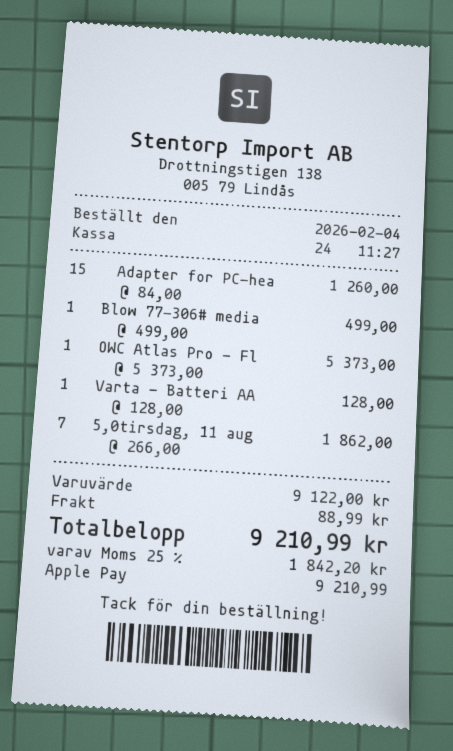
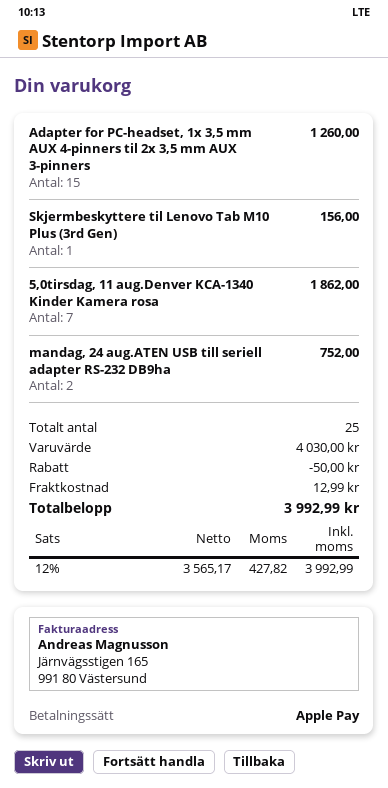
Blow 77-306# media: 1 for 499.00 -> none
OWC Atlas Pro - Fl: 1 for 5373.00 -> none
Varta - Batteri AA: 1 for 128.00 -> none
Skjermbeskyttere til Lenovo Tab M10 Plus (3rd Gen): none -> 1 for 156.00
mandag, 24 aug.ATEN USB till seriell adapter RS-232 DB9ha: none -> 2 for 752.00
subtotal: 9122.00 -> 4030.00
discount: none -> 50.00
shipping: 88.99 -> 12.99
tax: 25% = 1842.20 -> 12% = 427.82
total: 9210.99 -> 3992.99

